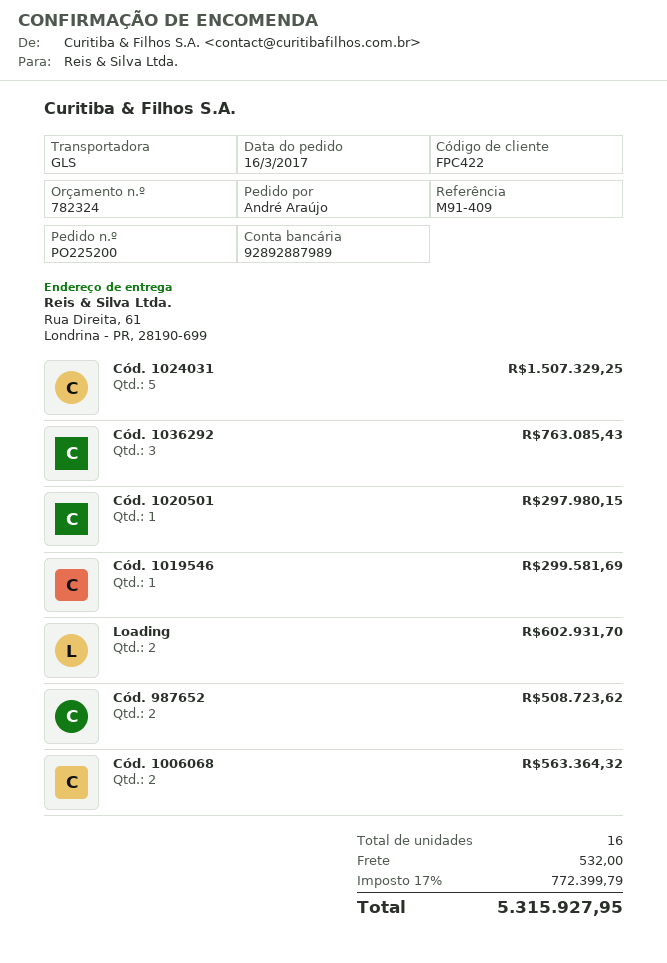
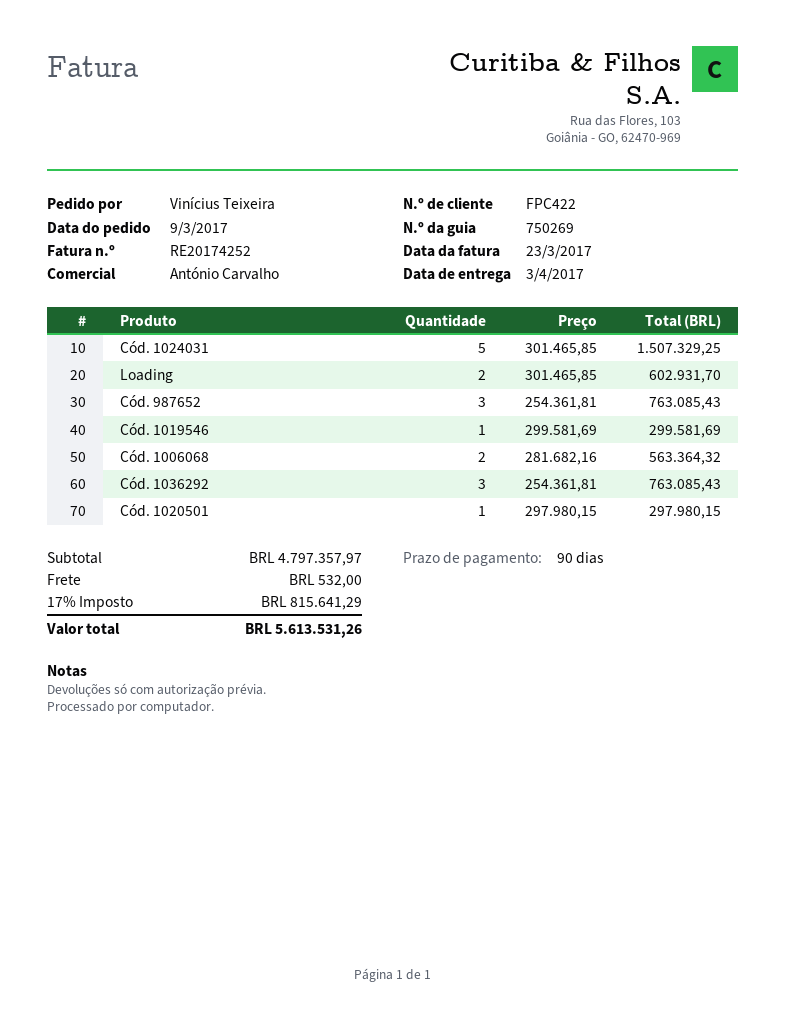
order date: 2017-03-16 -> 2017-03-09
ordered by: André Araújo -> Vinícius Teixeira
Cód. 987652: 2 for 508723.62 -> 3 for 763085.43
tax: 17% = 772399.79 -> 17% = 815641.29
total: 5315927.95 -> 5613531.26

